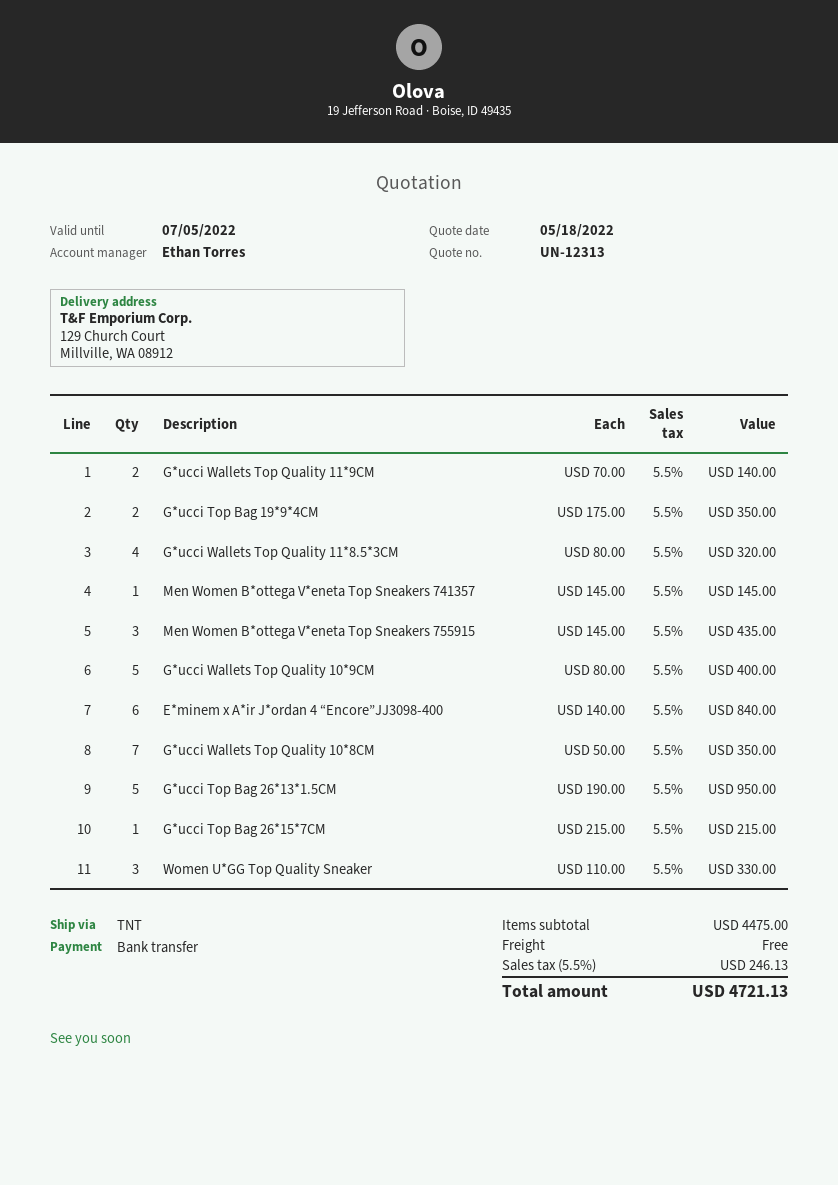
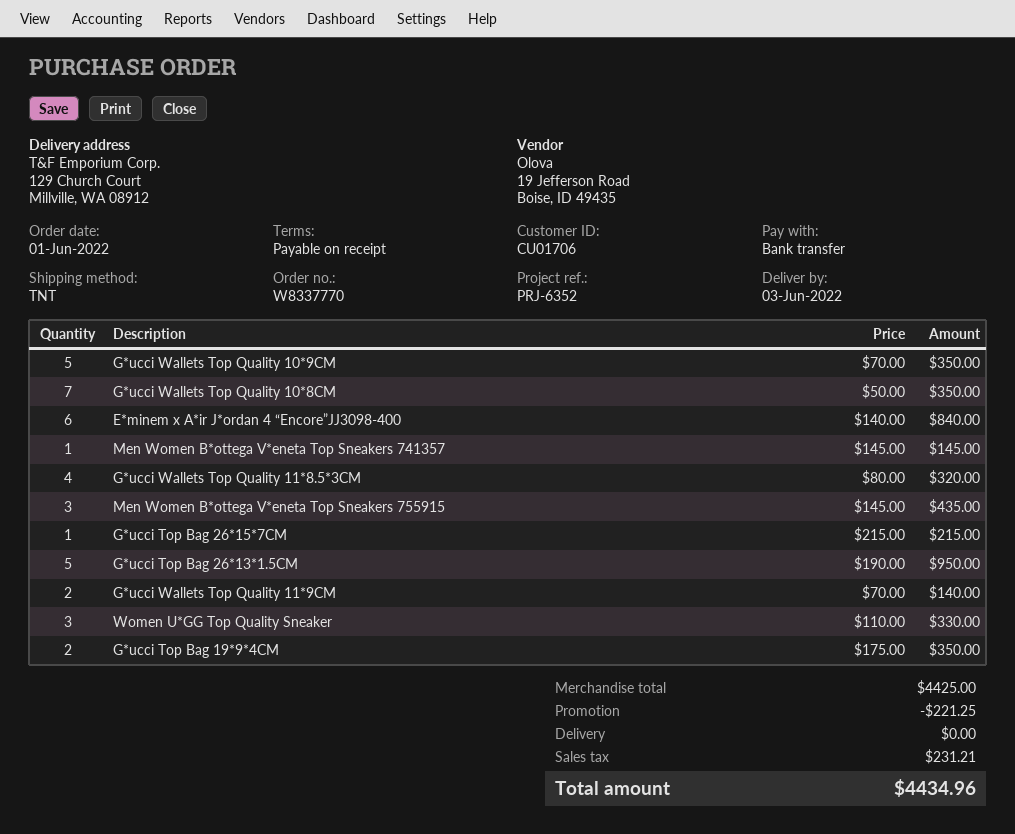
G*ucci Wallets Top Quality 10*9CM: 5 x 80.00 = 400.00 -> 5 x 70.00 = 350.00
subtotal: 4475.00 -> 4425.00
discount: none -> 221.25
tax: 246.13 -> 231.21
total: 4721.13 -> 4434.96

